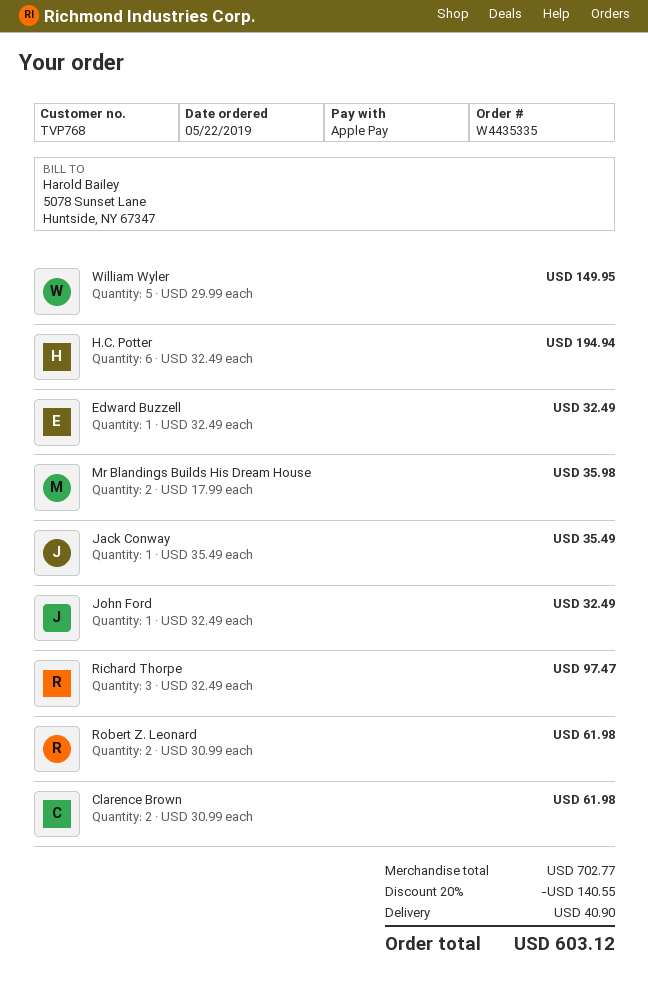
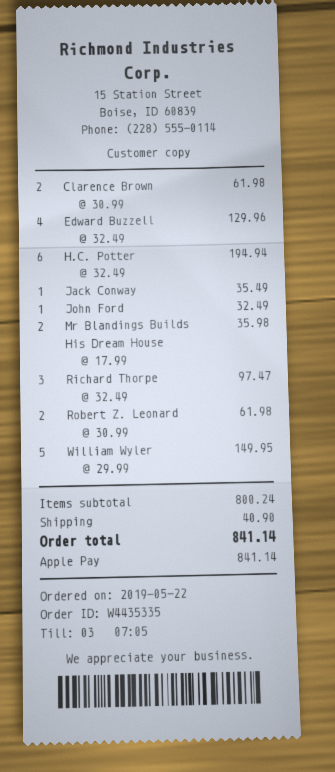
Edward Buzzell: 1 x 32.49 = 32.49 -> 4 x 32.49 = 129.96
subtotal: 702.77 -> 800.24
discount: 20% = 140.55 -> none
total: 603.12 -> 841.14

